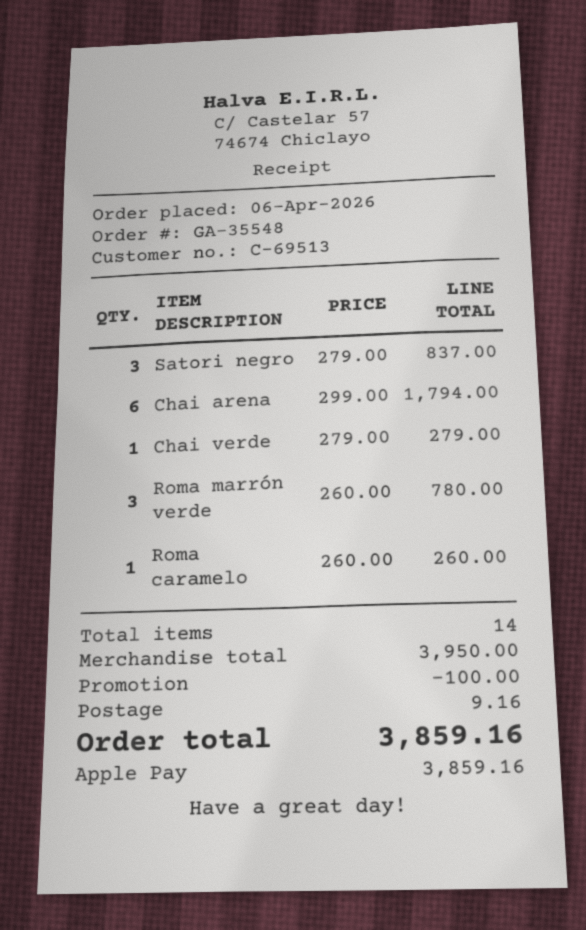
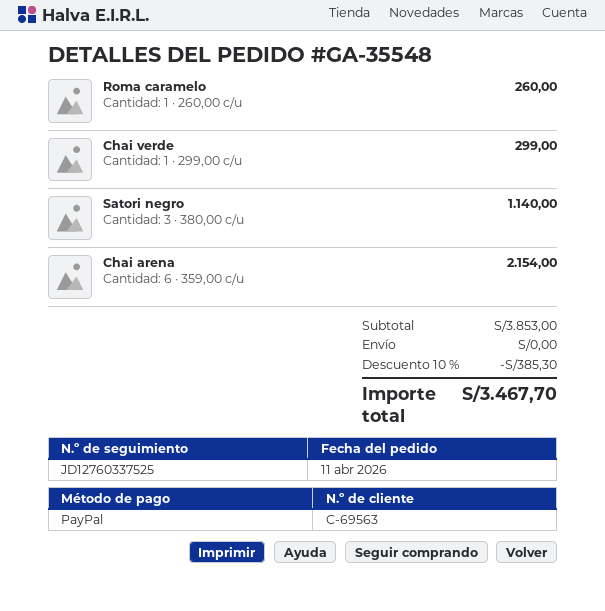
order date: 2026-04-06 -> 2026-04-11
customer number: C-69513 -> C-69563
payment method: Apple Pay -> PayPal
Satori negro: 3 x 279.00 = 837.00 -> 3 x 380.00 = 1140.00
Chai arena: 6 x 299.00 = 1794.00 -> 6 x 359.00 = 2154.00
Chai verde: 1 x 279.00 = 279.00 -> 1 x 299.00 = 299.00
Roma marrón verde: 3 x 260.00 = 780.00 -> none
subtotal: 3950.00 -> 3853.00
discount: 100.00 -> 385.30
shipping: 9.16 -> 0.00
total: 3859.16 -> 3467.70

